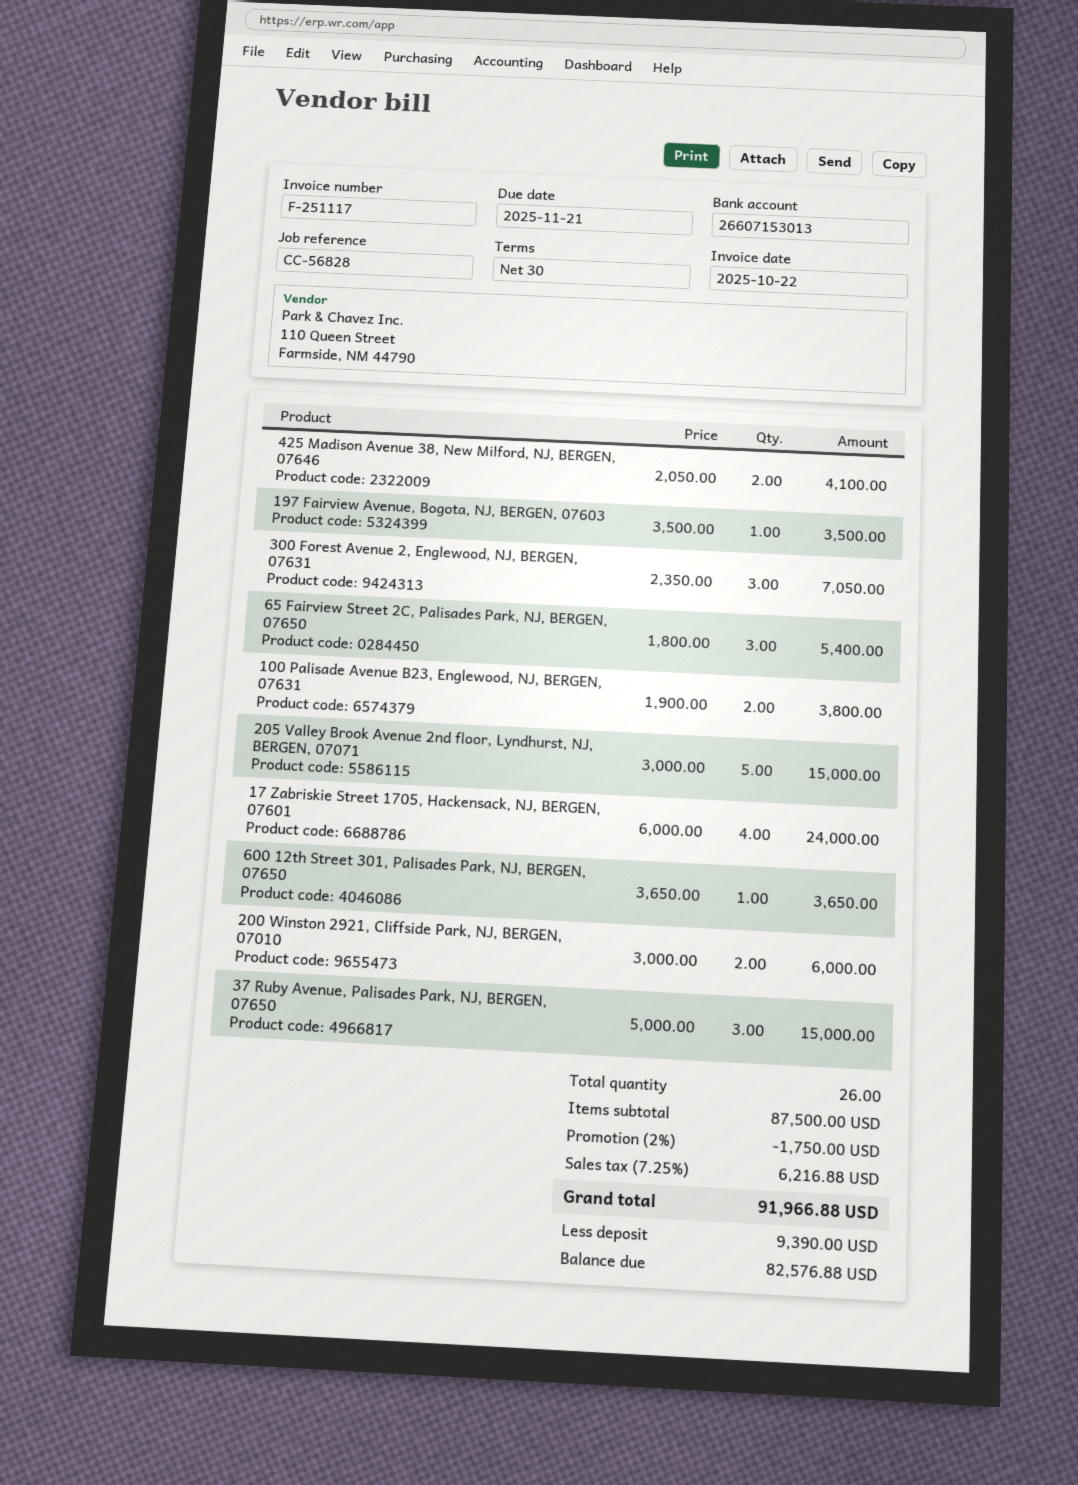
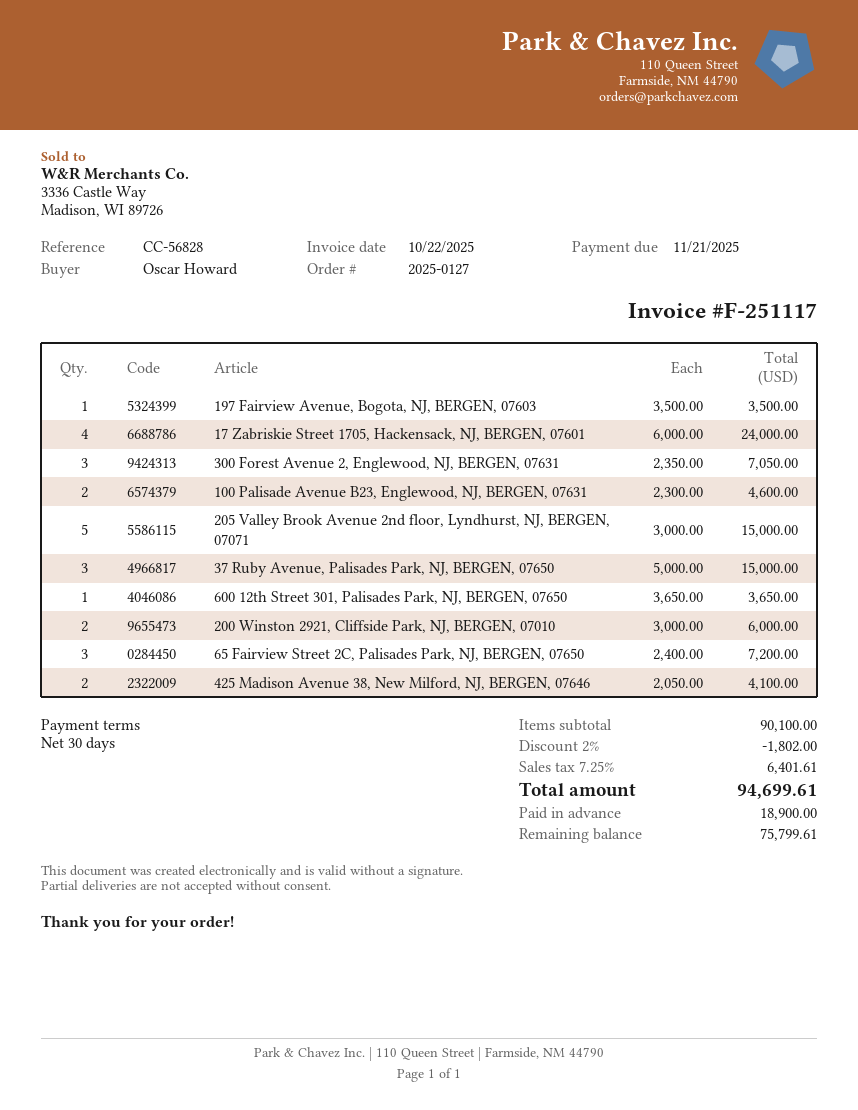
65 Fairview Street 2C, Palisades Park, NJ, BERGEN, 07650: 3 x 1800.00 = 5400.00 -> 3 x 2400.00 = 7200.00
100 Palisade Avenue B23, Englewood, NJ, BERGEN, 07631: 2 x 1900.00 = 3800.00 -> 2 x 2300.00 = 4600.00
subtotal: 87500.00 -> 90100.00
discount: 2% = 1750.00 -> 2% = 1802.00
tax: 7.25% = 6216.88 -> 7.25% = 6401.61
total: 91966.88 -> 94699.61
deposit: 9390.00 -> 18900.00
balance: 82576.88 -> 75799.61

